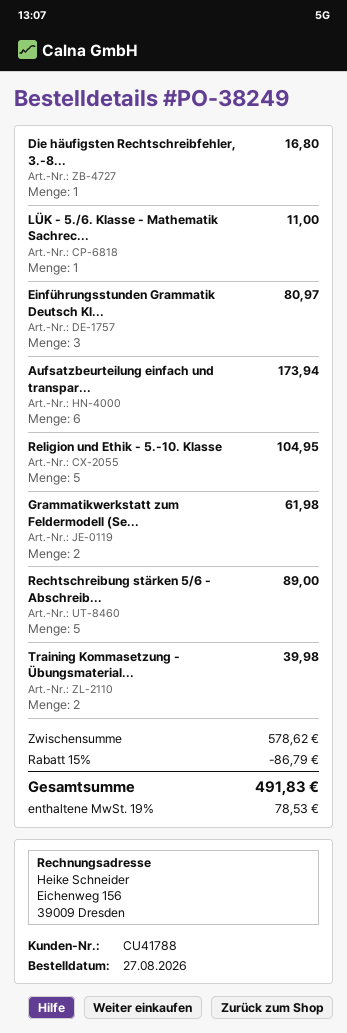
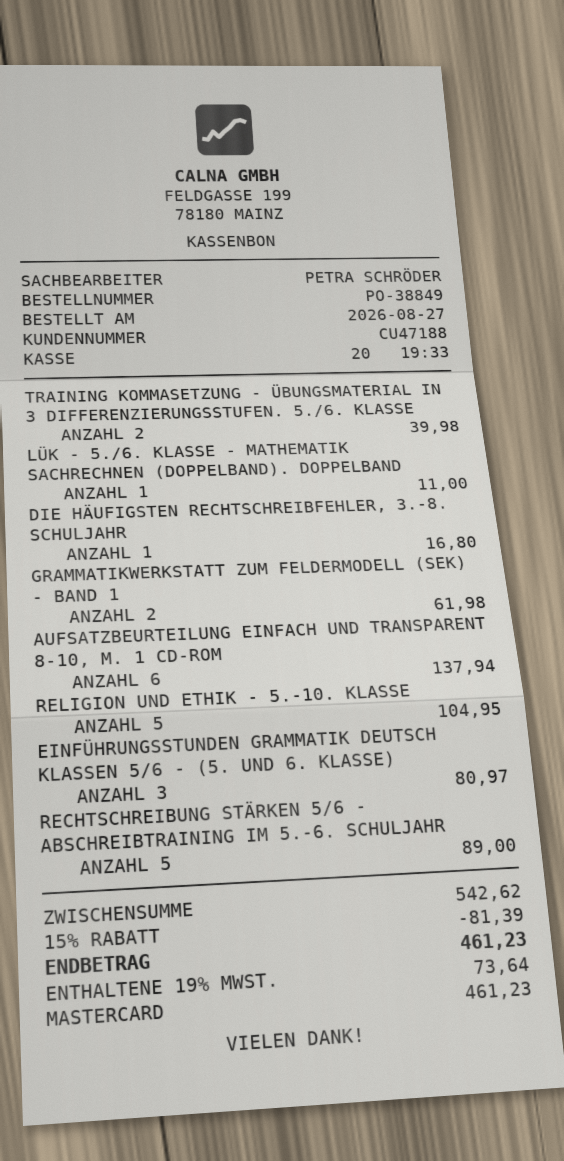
order number: PO-38249 -> PO-38849
customer number: CU41788 -> CU47188
Aufsatzbeurteilung einfach und transpar...: 6 for 173.94 -> 6 for 137.94
subtotal: 578.62 -> 542.62
discount: 15% = 86.79 -> 15% = 81.39
tax: 19% = 78.53 -> 19% = 73.64
total: 491.83 -> 461.23

